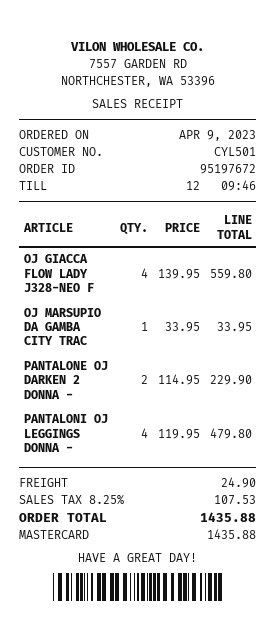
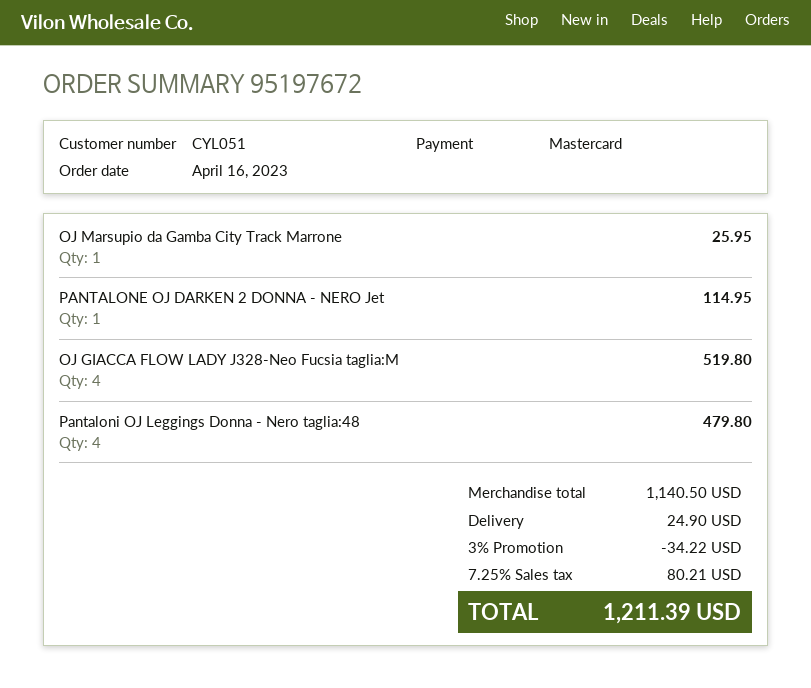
order date: 2023-04-09 -> 2023-04-16
customer number: CYL501 -> CYL051
OJ GIACCA FLOW LADY J328-NEO F: 4 for 559.80 -> 4 for 519.80
OJ MARSUPIO DA GAMBA CITY TRAC: 1 for 33.95 -> 1 for 25.95
PANTALONE OJ DARKEN 2 DONNA -: 2 for 229.90 -> 1 for 114.95
discount: none -> 3% = 34.22
tax: 8.25% = 107.53 -> 7.25% = 80.21
total: 1435.88 -> 1211.39

